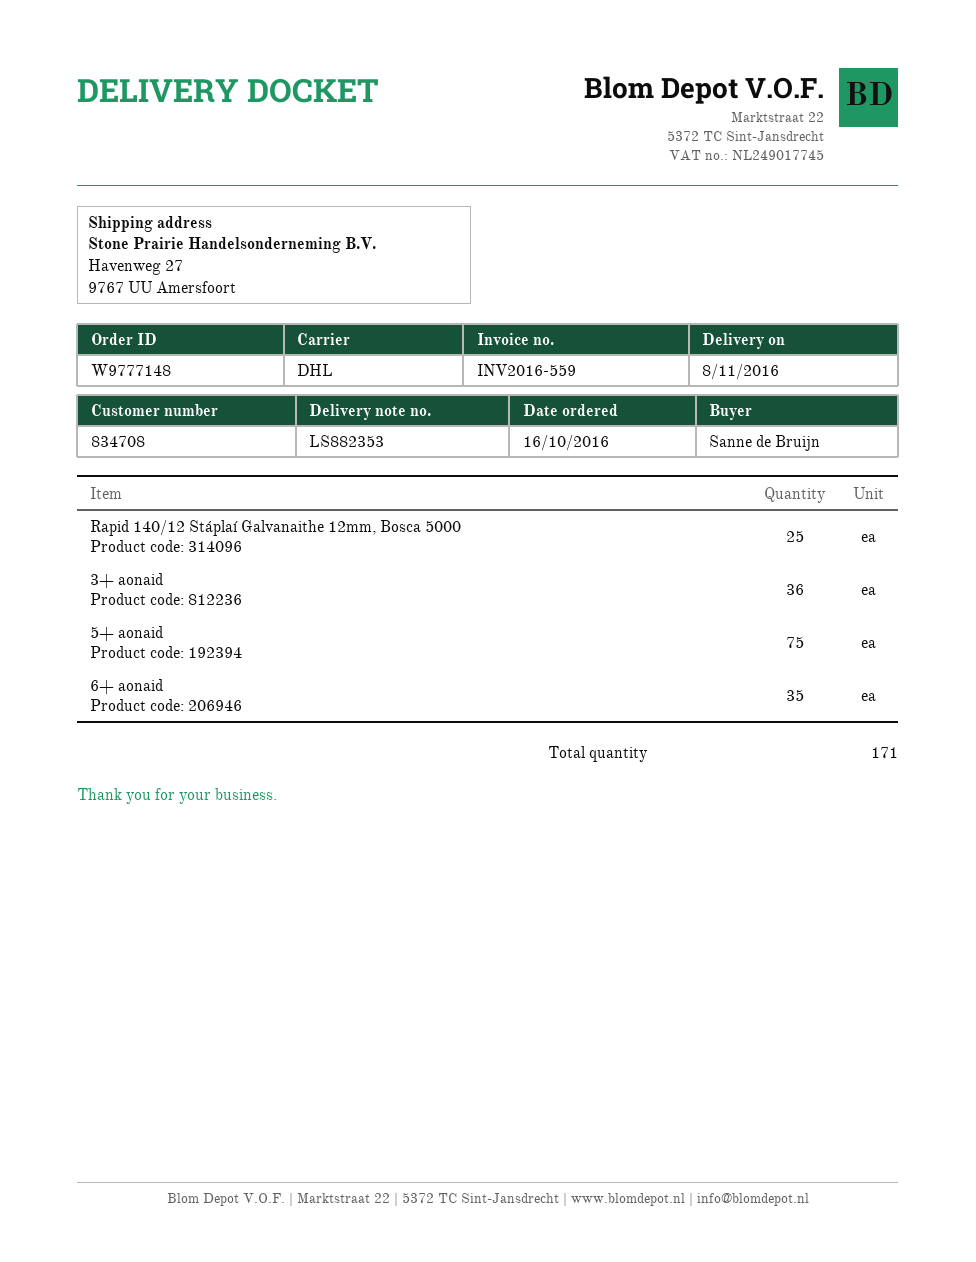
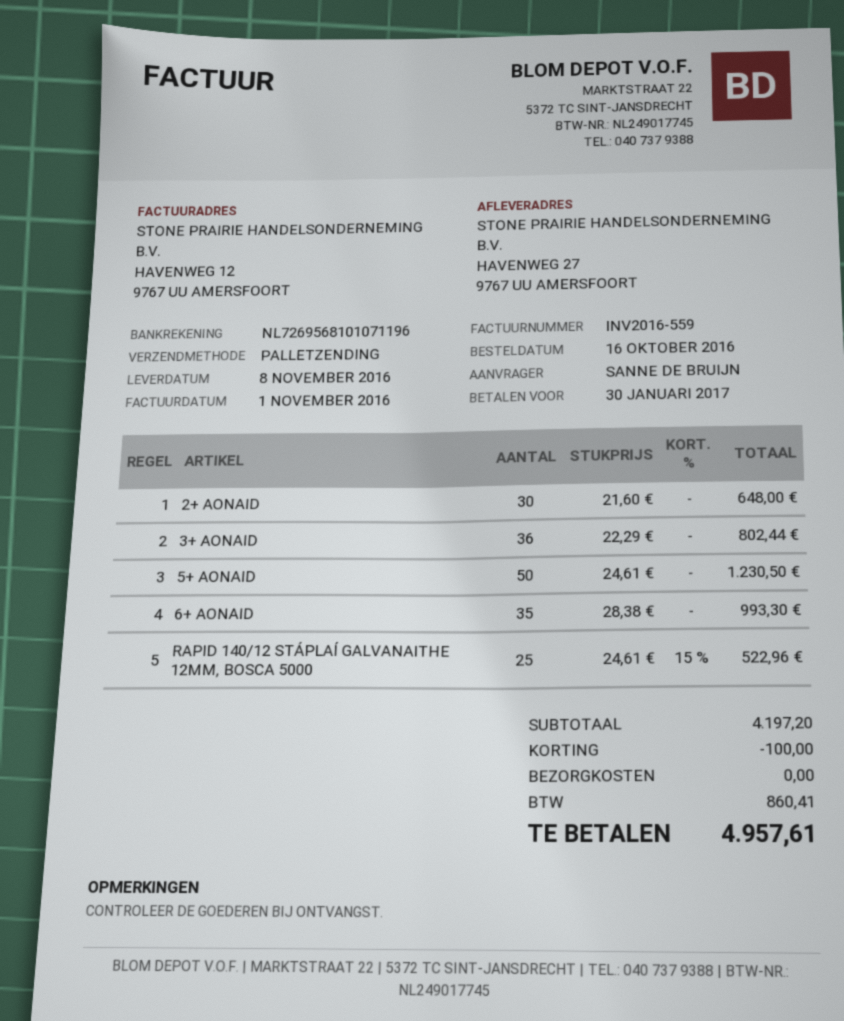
shipping method: DHL -> pallet freight
5+ aonaid: 75 -> 50
2+ AONAID: none -> 30

